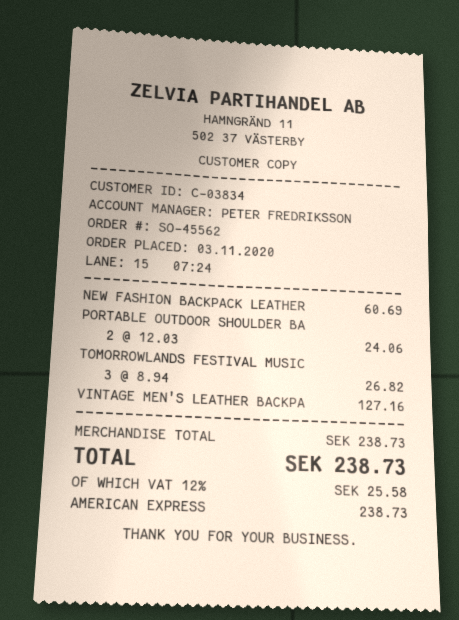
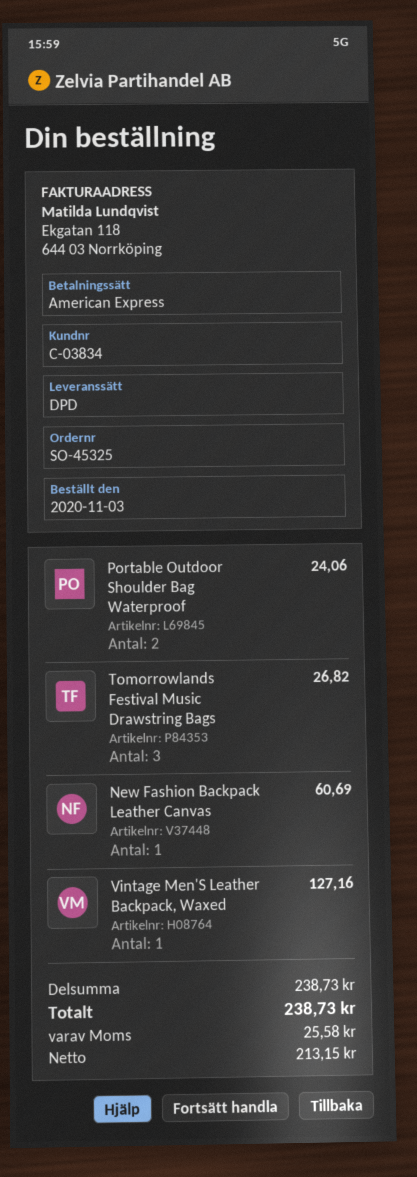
order number: SO-45562 -> SO-45325

